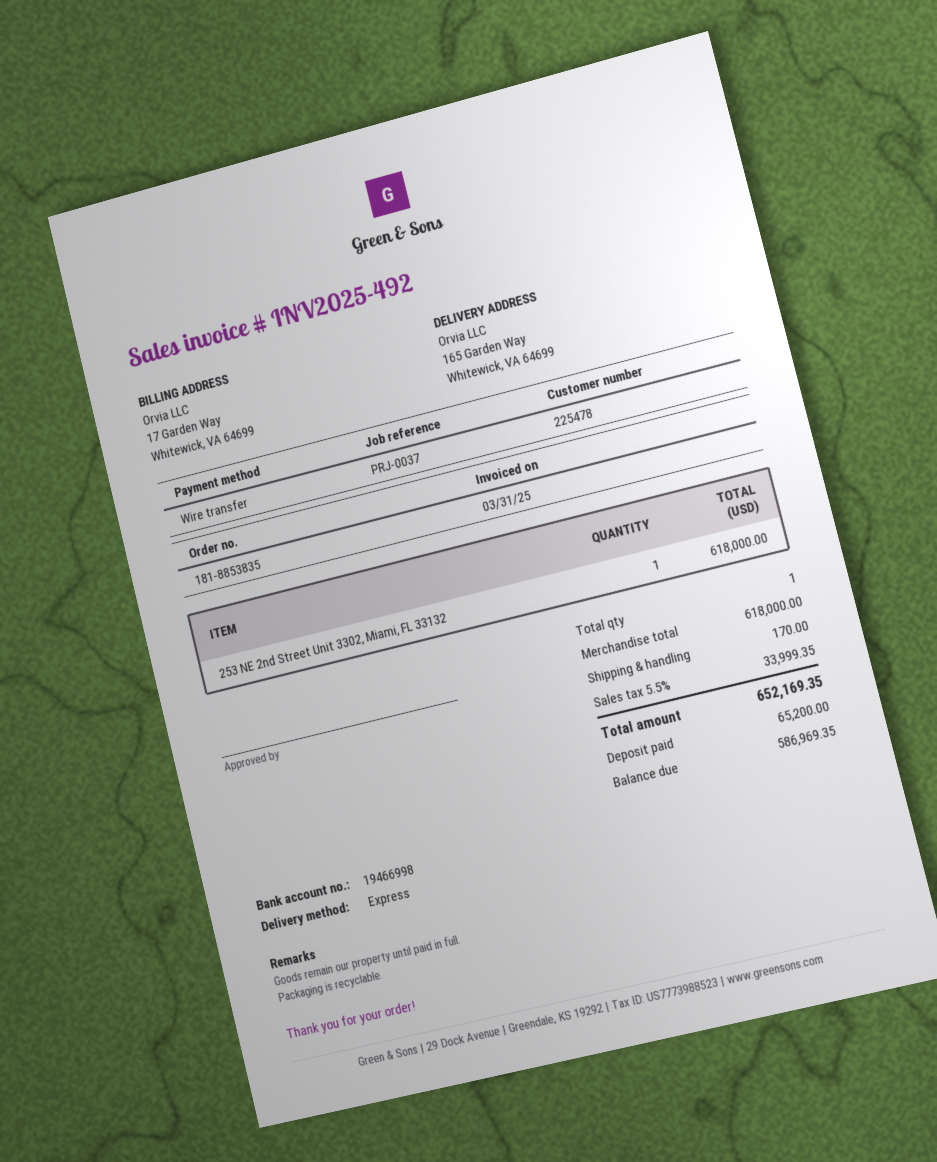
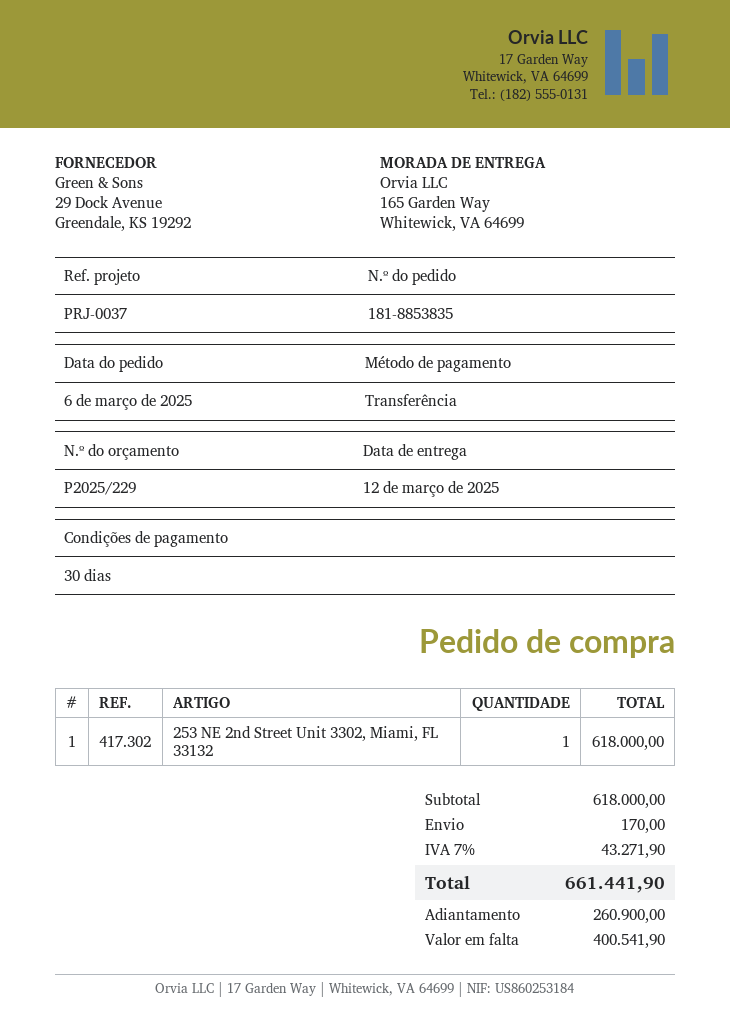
tax: 5.5% = 33999.35 -> 7% = 43271.90
total: 652169.35 -> 661441.90
deposit: 65200.00 -> 260900.00
balance: 586969.35 -> 400541.90

